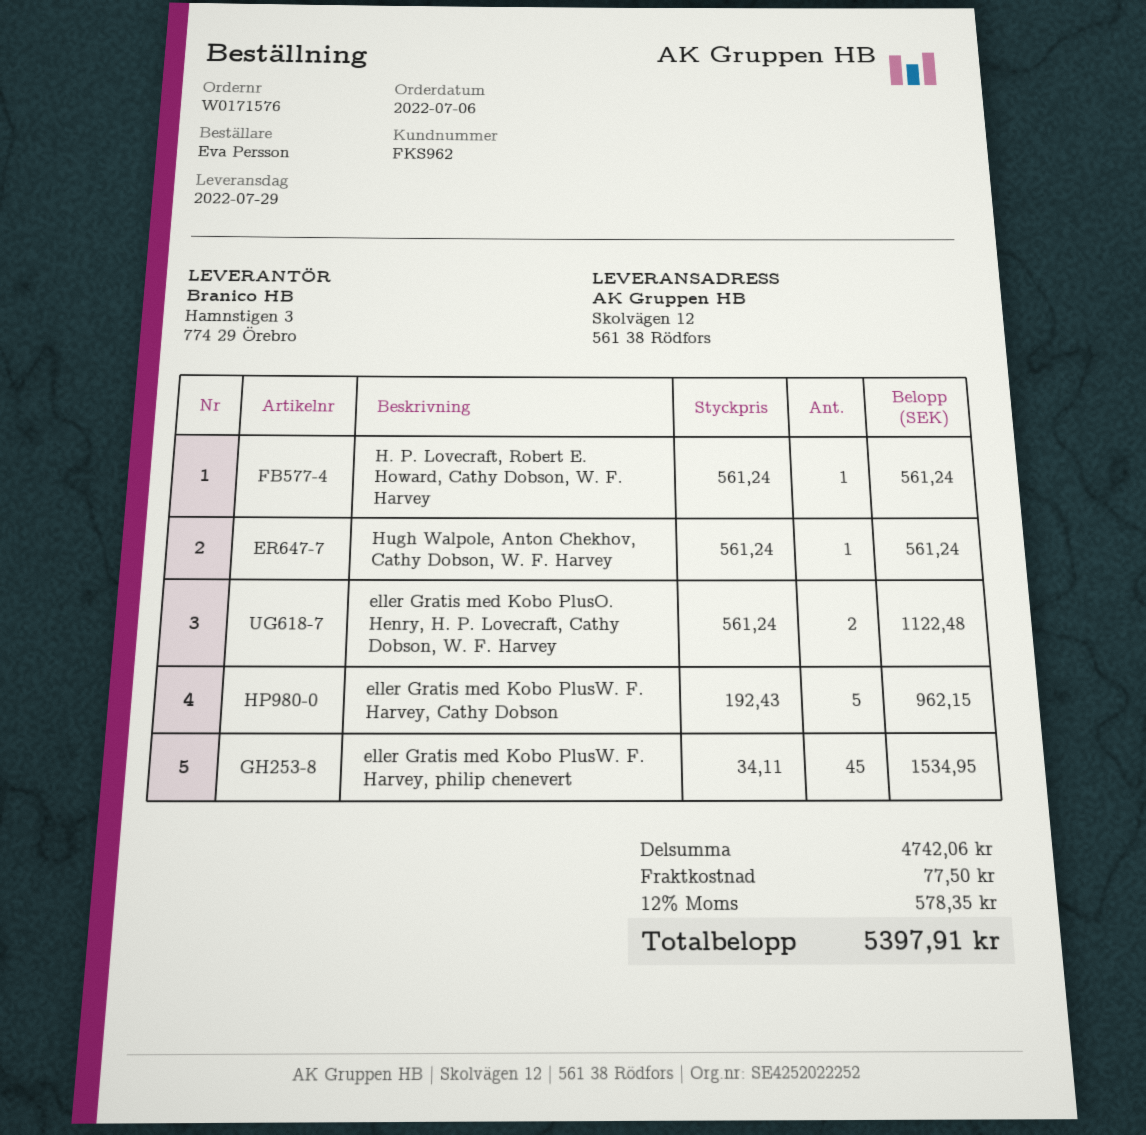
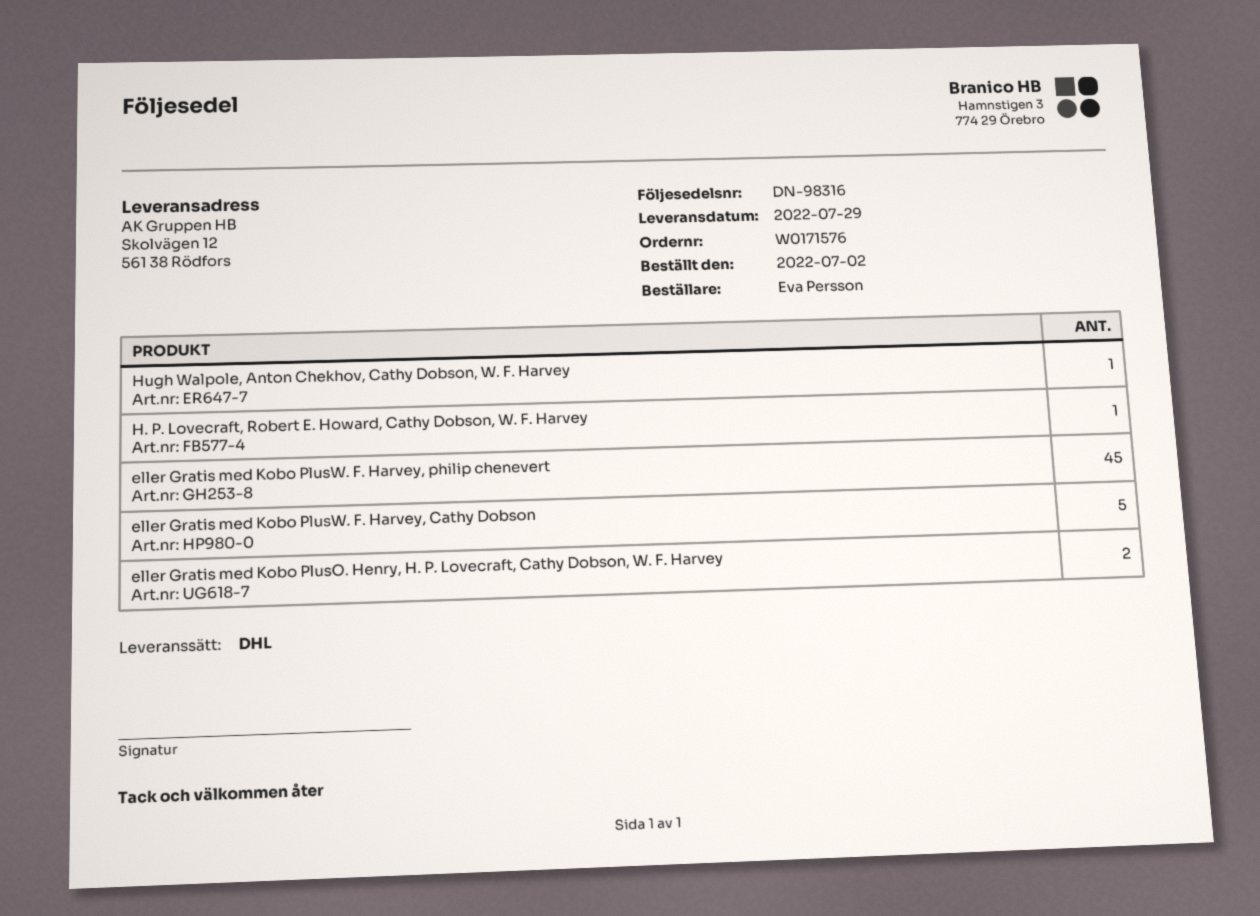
order date: 2022-07-06 -> 2022-07-02

